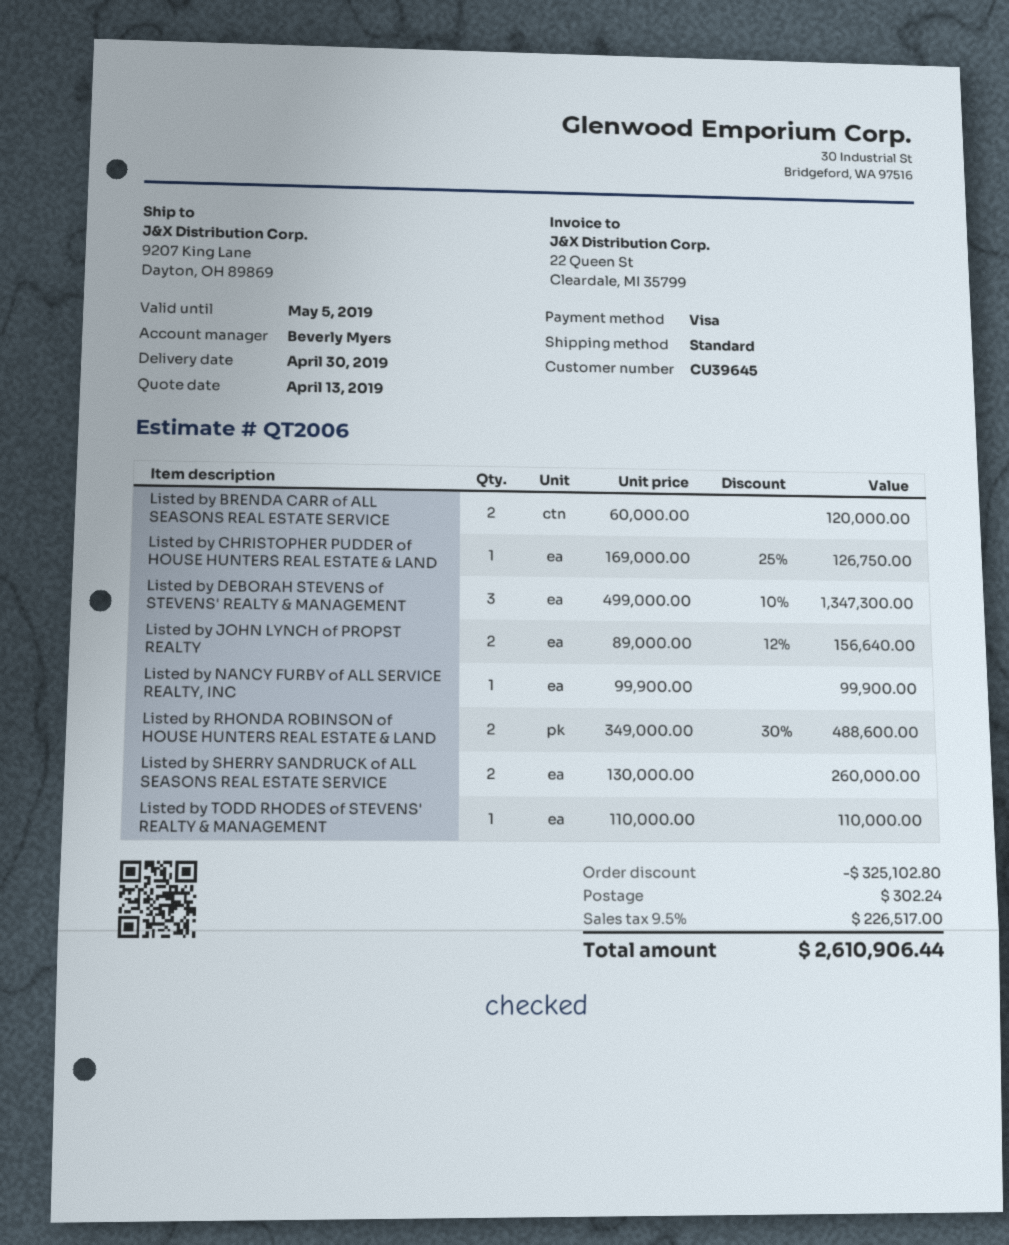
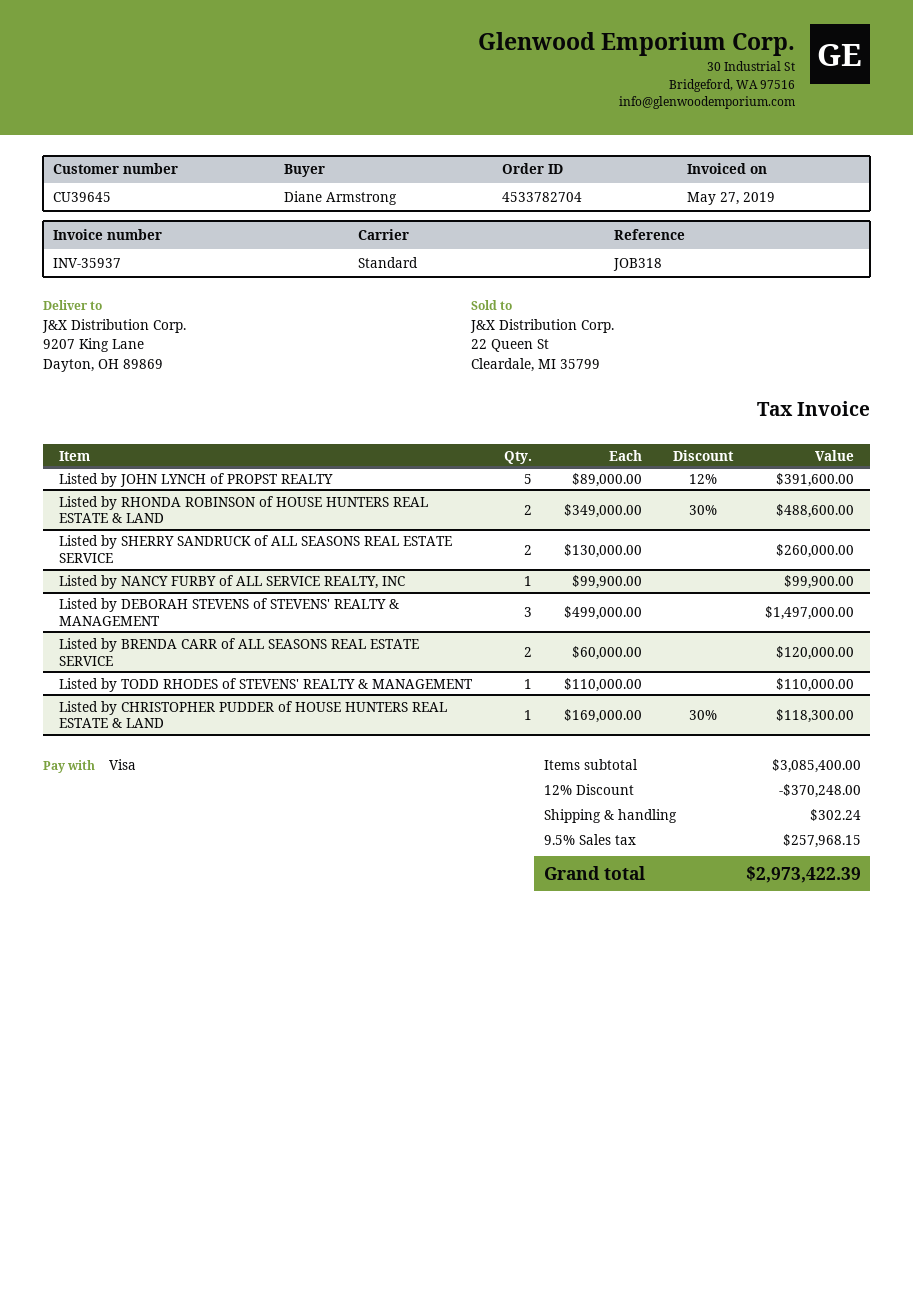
Listed by CHRISTOPHER PUDDER of HOUSE HUNTERS REAL ESTATE & LAND: 1 x 169000.00 - 25% = 126750.00 -> 1 x 169000.00 - 30% = 118300.00
Listed by DEBORAH STEVENS of STEVENS' REALTY & MANAGEMENT: 3 x 499000.00 - 10% = 1347300.00 -> 3 x 499000.00 = 1497000.00
Listed by JOHN LYNCH of PROPST REALTY: 2 x 89000.00 - 12% = 156640.00 -> 5 x 89000.00 - 12% = 391600.00
discount: 325102.80 -> 370248.00
tax: 9.5% = 226517.00 -> 9.5% = 257968.15
total: 2610906.44 -> 2973422.39

